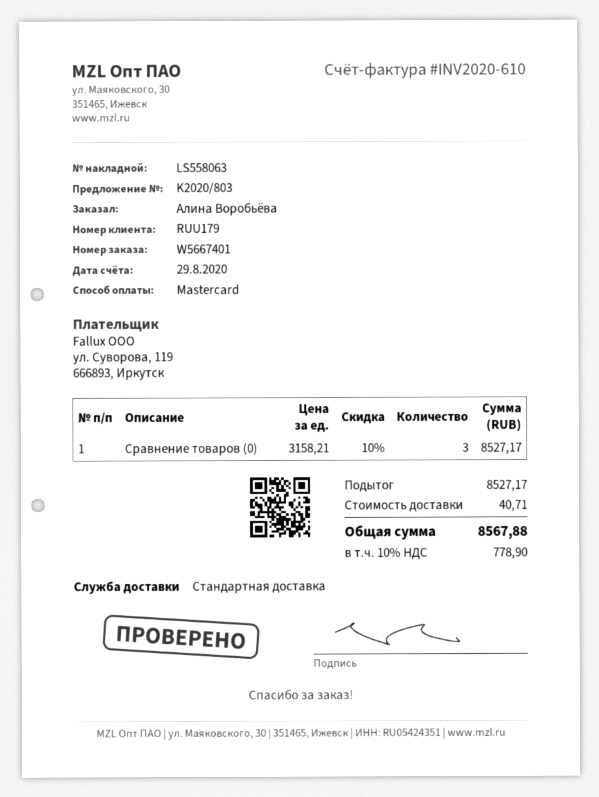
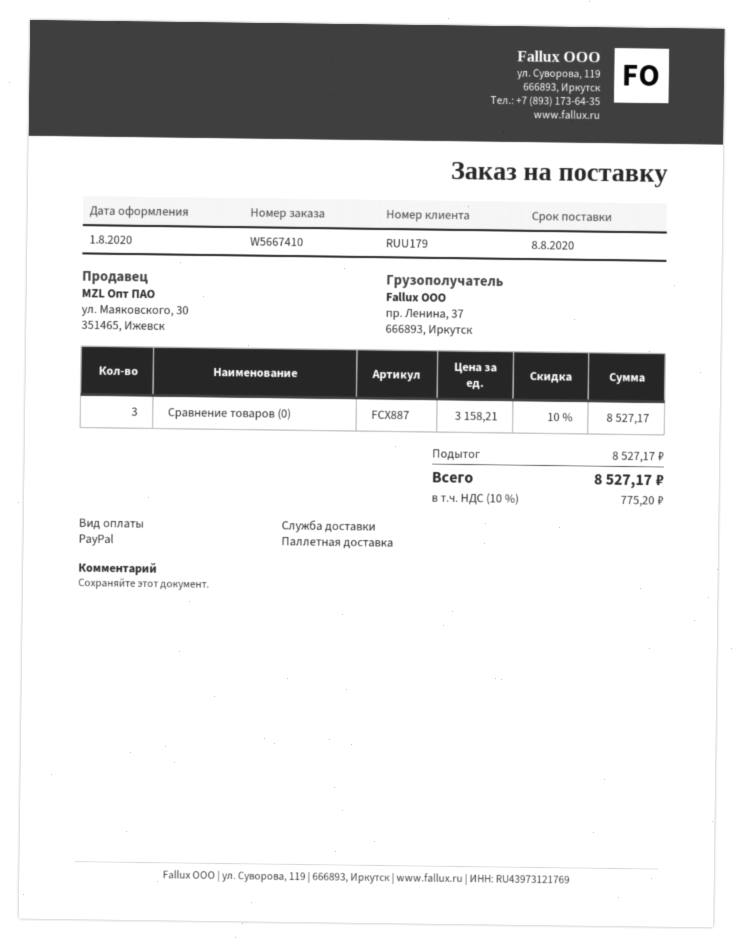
order number: W5667401 -> W5667410
payment method: Mastercard -> PayPal
shipping method: standard -> pallet freight
shipping: 40.71 -> none
tax: 10% = 778.90 -> 10% = 775.20
total: 8567.88 -> 8527.17

